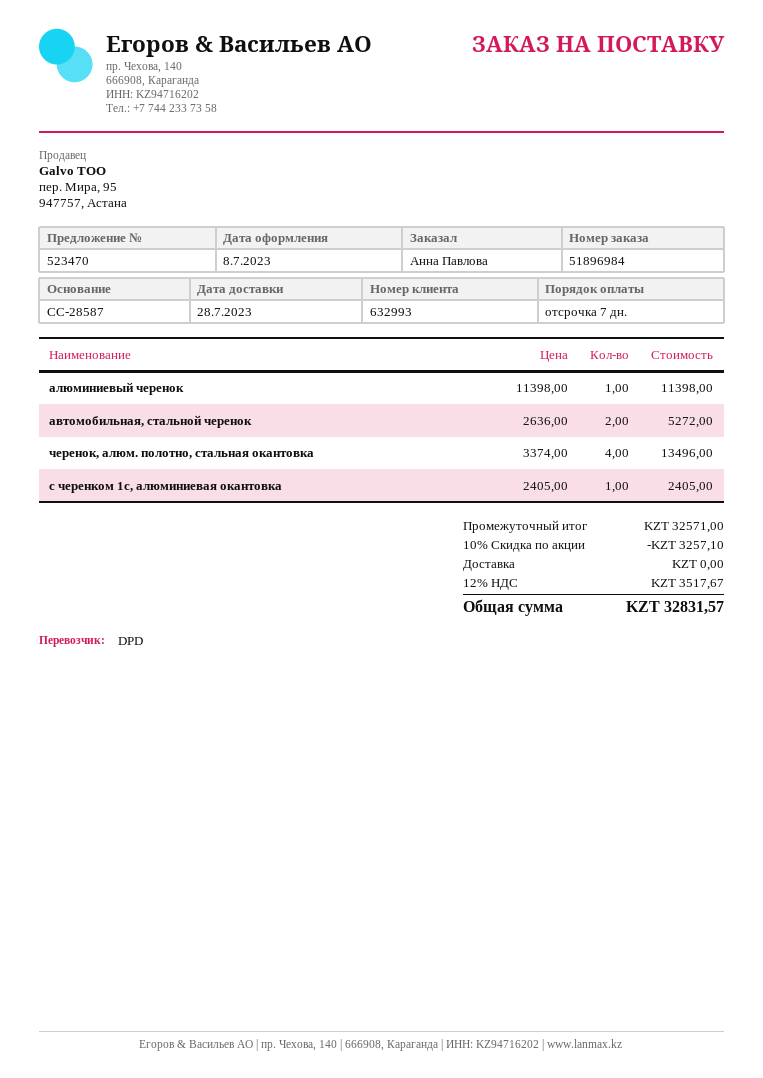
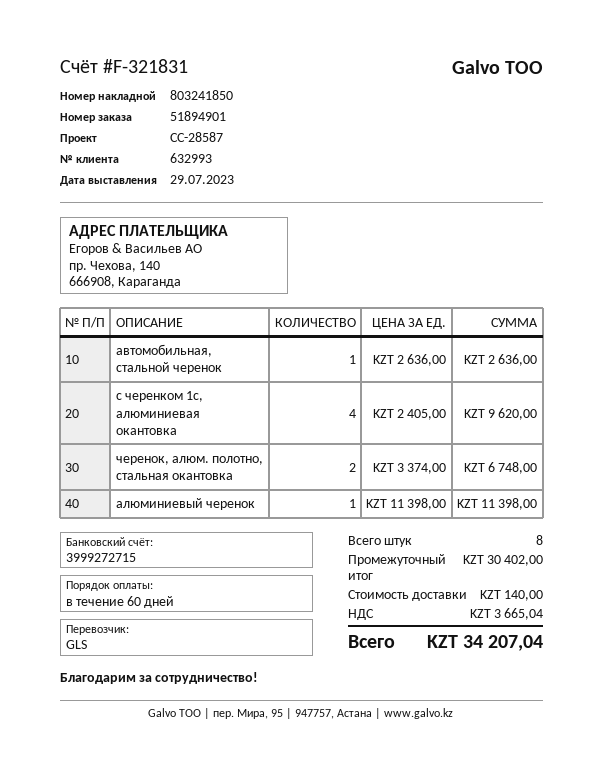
order number: 51896984 -> 51894901
payment terms: 7 days -> 60 days
shipping method: DPD -> GLS
автомобильная, стальной черенок: 2 x 2636.00 = 5272.00 -> 1 x 2636.00 = 2636.00
черенок, алюм. полотно, стальная окантовка: 4 x 3374.00 = 13496.00 -> 2 x 3374.00 = 6748.00
с черенком 1с, алюминиевая окантовка: 1 x 2405.00 = 2405.00 -> 4 x 2405.00 = 9620.00
subtotal: 32571.00 -> 30402.00
discount: 10% = 3257.10 -> none
shipping: 0.00 -> 140.00
tax: 3517.67 -> 3665.04
total: 32831.57 -> 34207.04

